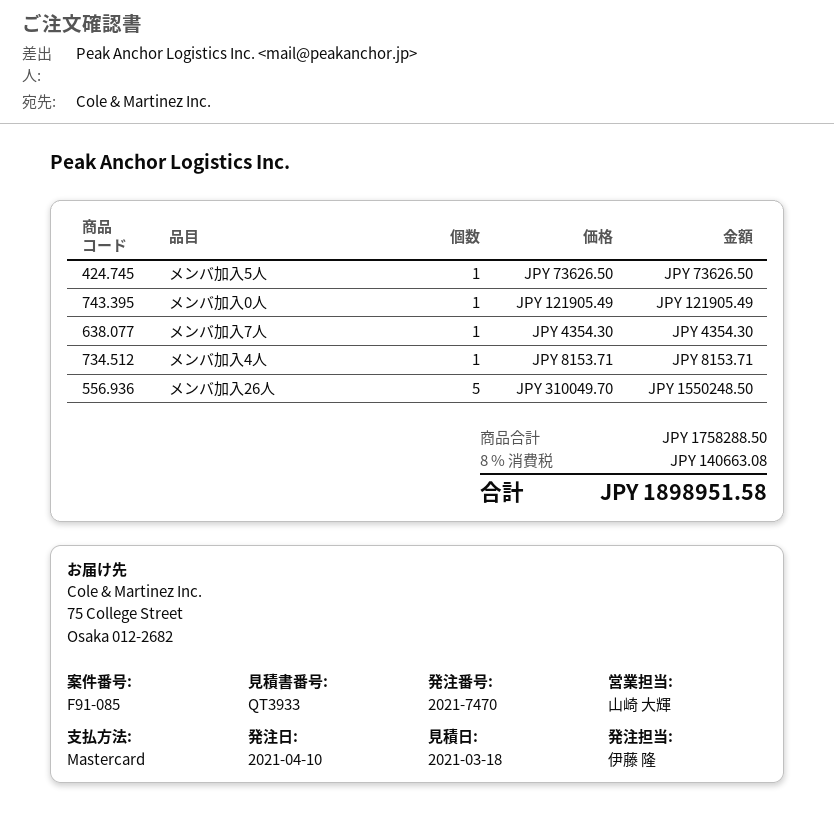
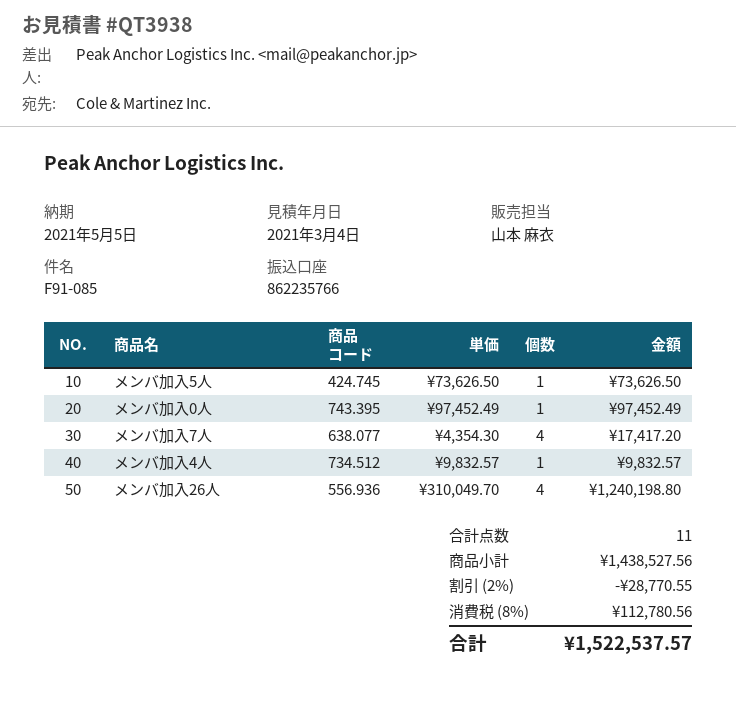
quote number: QT3933 -> QT3938
quote date: 2021-03-18 -> 2021-03-04
sales rep: 山崎 大輝 -> 山本 麻衣
メンバ加入0人: 1 x 121905.49 = 121905.49 -> 1 x 97452.49 = 97452.49
メンバ加入7人: 1 x 4354.30 = 4354.30 -> 4 x 4354.30 = 17417.20
メンバ加入4人: 1 x 8153.71 = 8153.71 -> 1 x 9832.57 = 9832.57
メンバ加入26人: 5 x 310049.70 = 1550248.50 -> 4 x 310049.70 = 1240198.80
subtotal: 1758288.50 -> 1438527.56
discount: none -> 2% = 28770.55
tax: 8% = 140663.08 -> 8% = 112780.56
total: 1898951.58 -> 1522537.57

